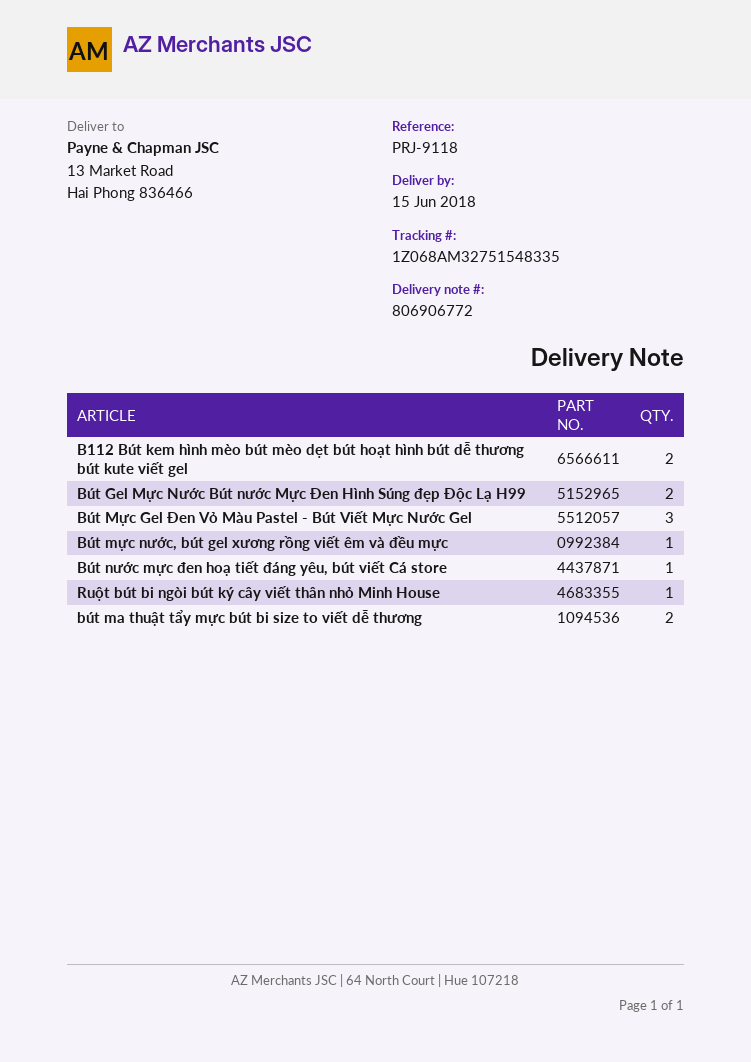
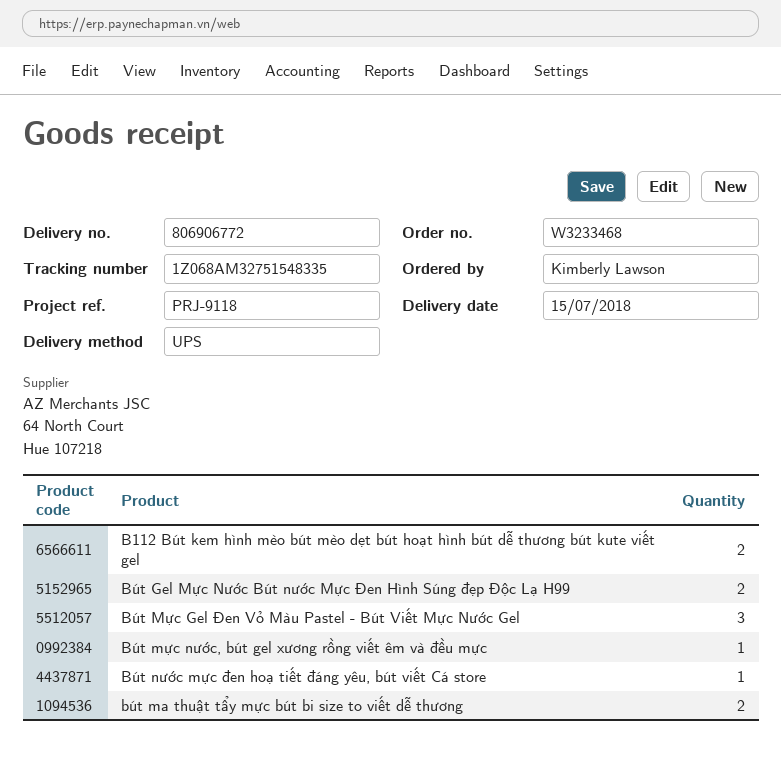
delivery date: 2018-06-15 -> 2018-07-15
Ruột bút bi ngòi bút ký cây viết thân nhỏ Minh House: 1 -> none

